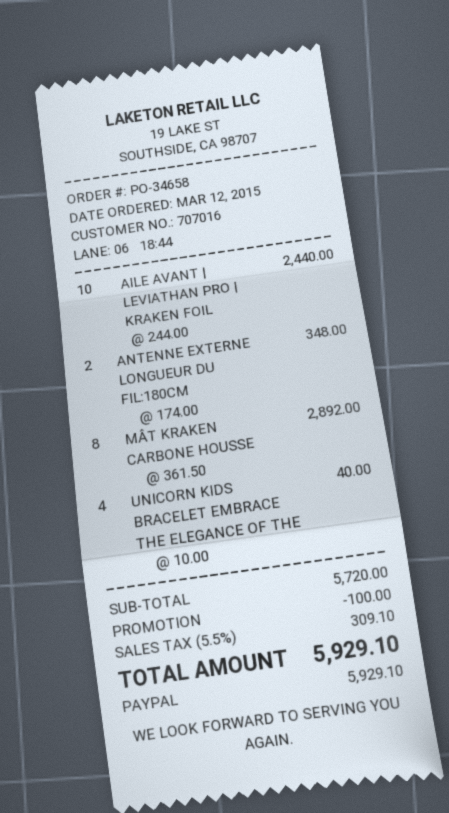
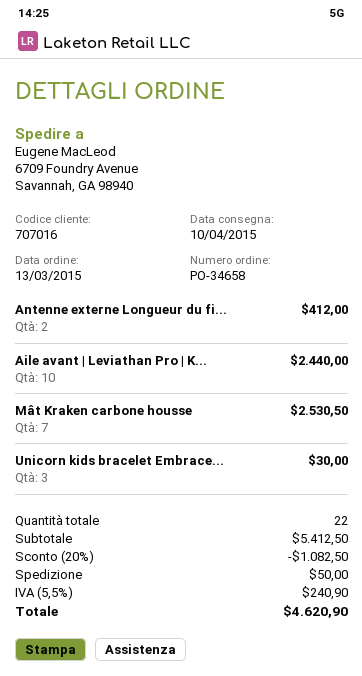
order date: 2015-03-12 -> 2015-03-13
ANTENNE EXTERNE LONGUEUR DU FIL:180CM: 2 for 348.00 -> 2 for 412.00
MÂT KRAKEN CARBONE HOUSSE: 8 for 2892.00 -> 7 for 2530.50
UNICORN KIDS BRACELET EMBRACE THE ELEGANCE OF THE: 4 for 40.00 -> 3 for 30.00
subtotal: 5720.00 -> 5412.50
discount: 100.00 -> 1082.50
shipping: none -> 50.00
tax: 5.5% = 309.10 -> 5.5% = 240.90
total: 5929.10 -> 4620.90

